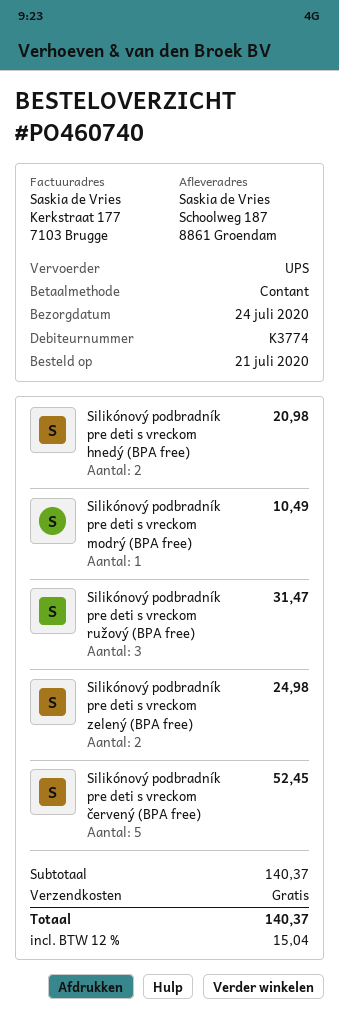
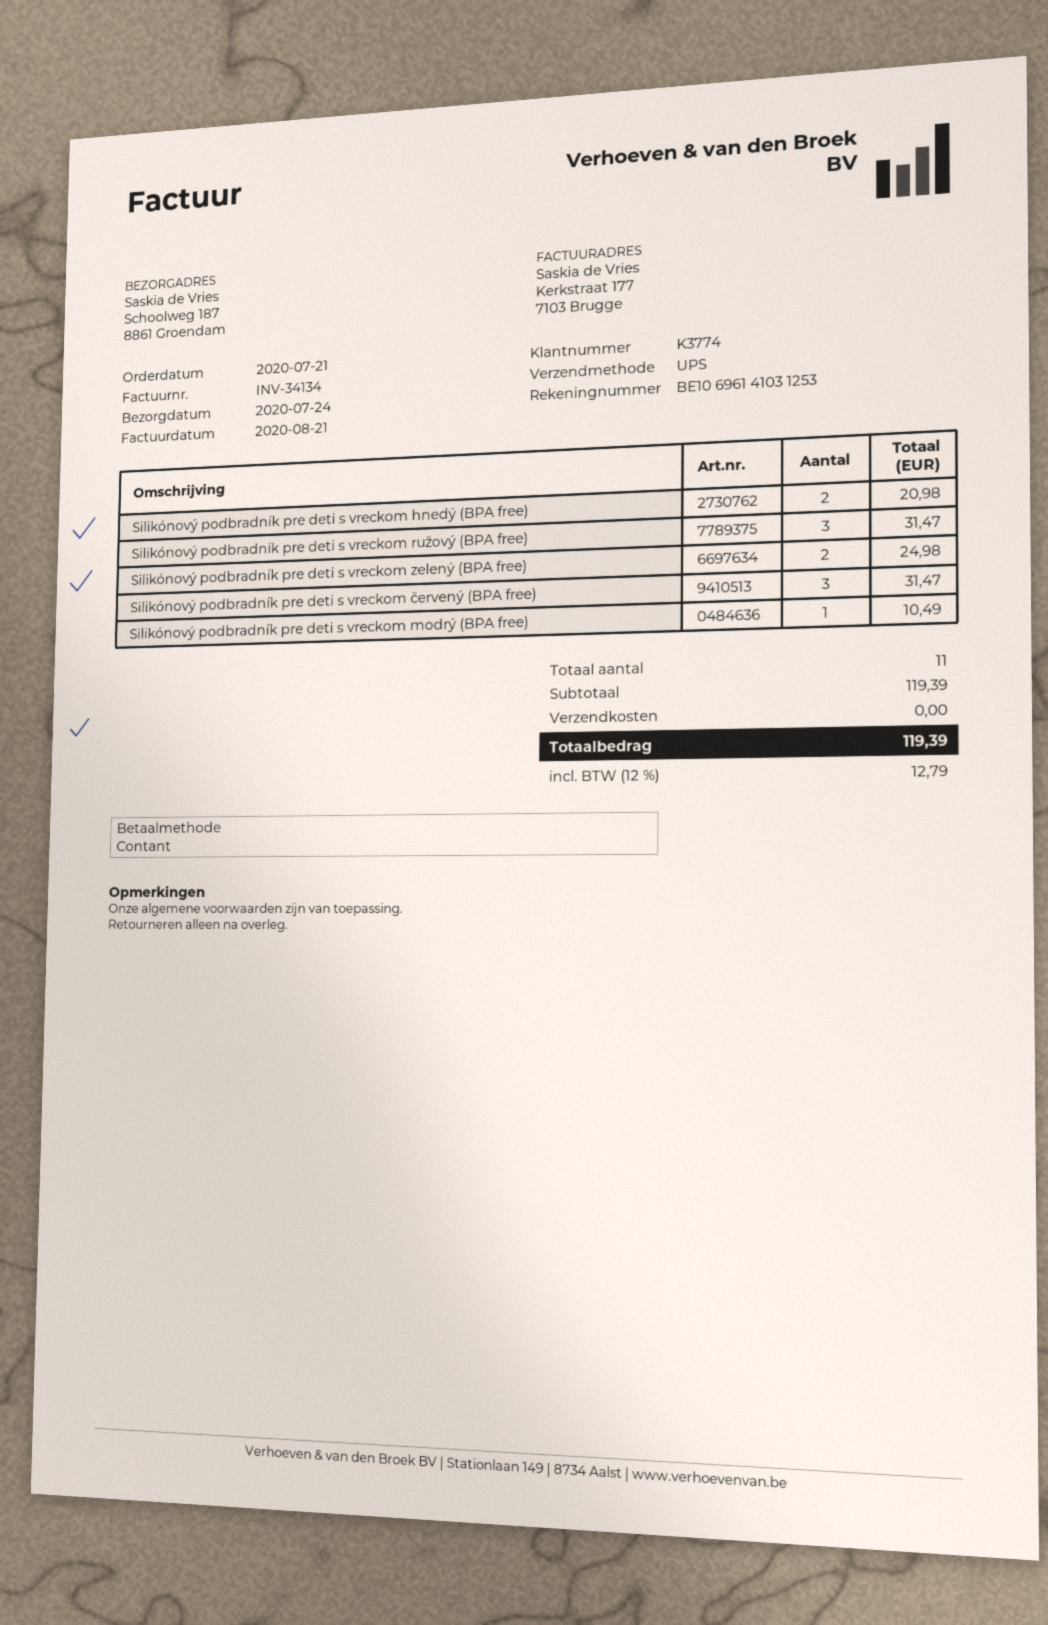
Silikónový podbradník pre deti s vreckom červený (BPA free): 5 for 52.45 -> 3 for 31.47
subtotal: 140.37 -> 119.39
tax: 12% = 15.04 -> 12% = 12.79
total: 140.37 -> 119.39

